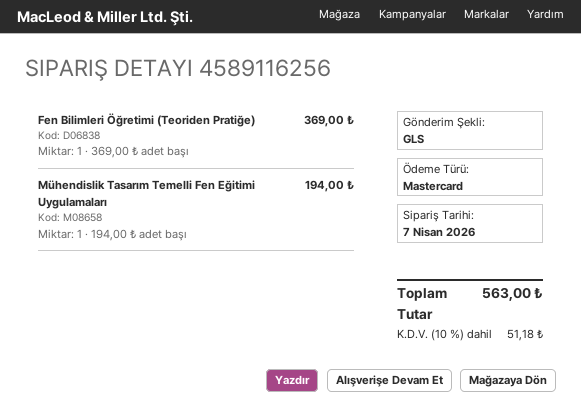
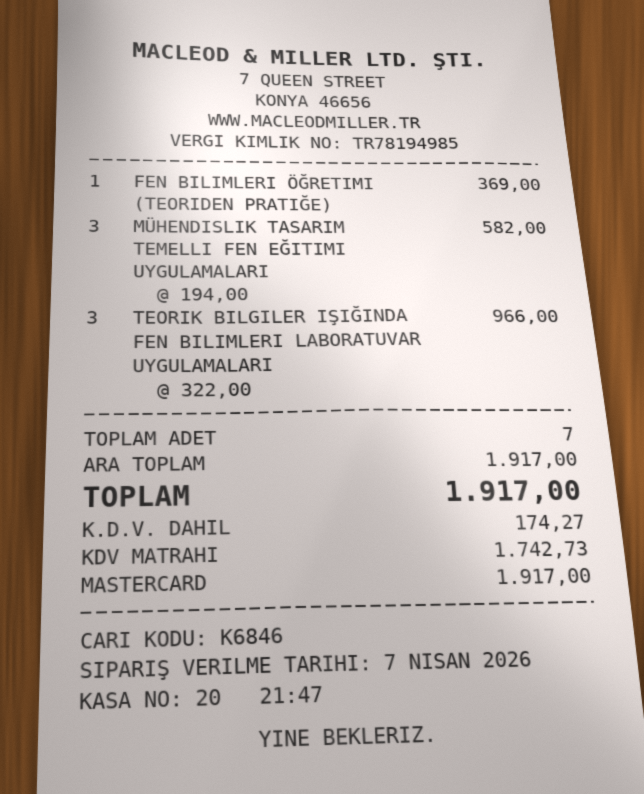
Mühendislik Tasarım Temelli Fen Eğitimi Uygulamaları: 1 x 194.00 = 194.00 -> 3 x 194.00 = 582.00
TEORIK BILGILER IŞIĞINDA FEN BILIMLERI LABORATUVAR UYGULAMALARI: none -> 3 x 322.00 = 966.00
tax: 51.18 -> 174.27
total: 563.00 -> 1917.00

